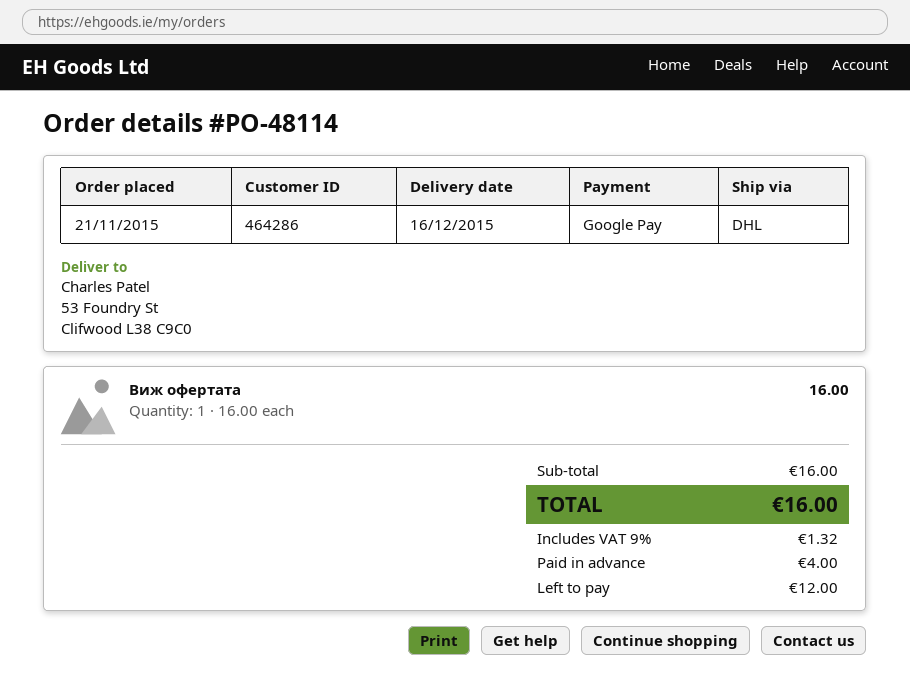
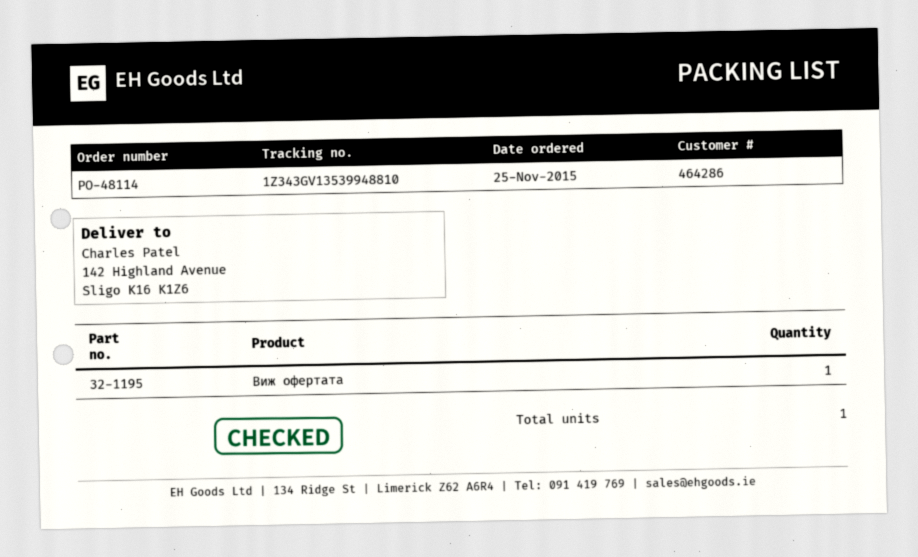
order date: 2015-11-21 -> 2015-11-25
ship to: 53 Foundry St, Clifwood L38 C9C0 -> 142 Highland Avenue, Sligo K16 K1Z6

